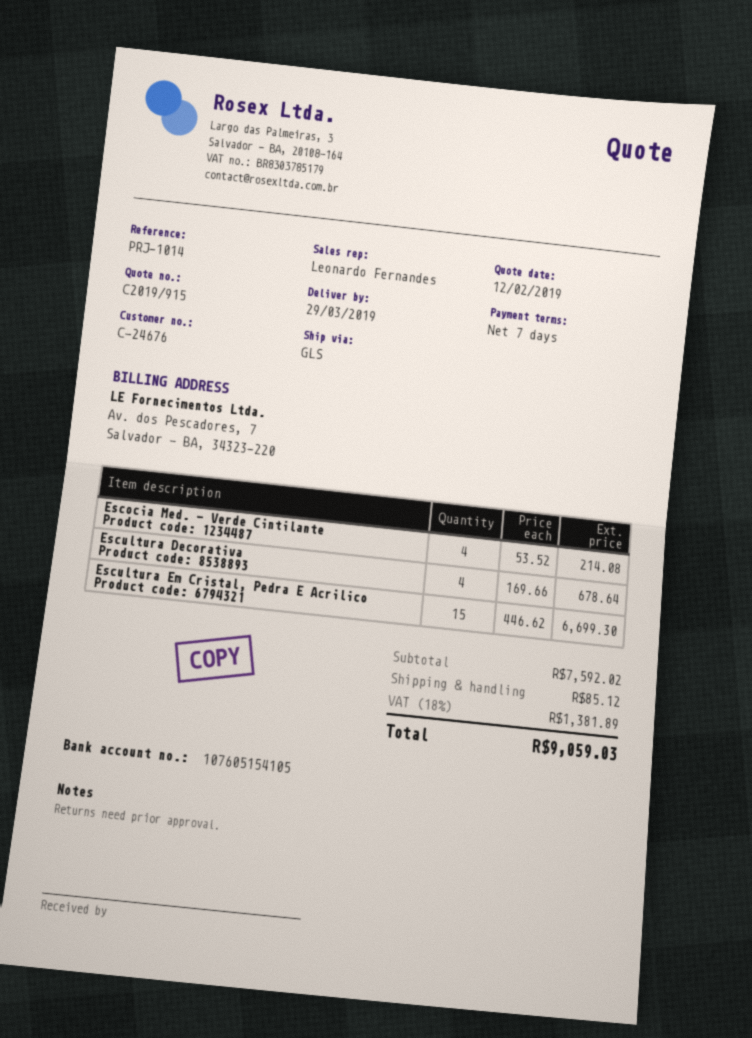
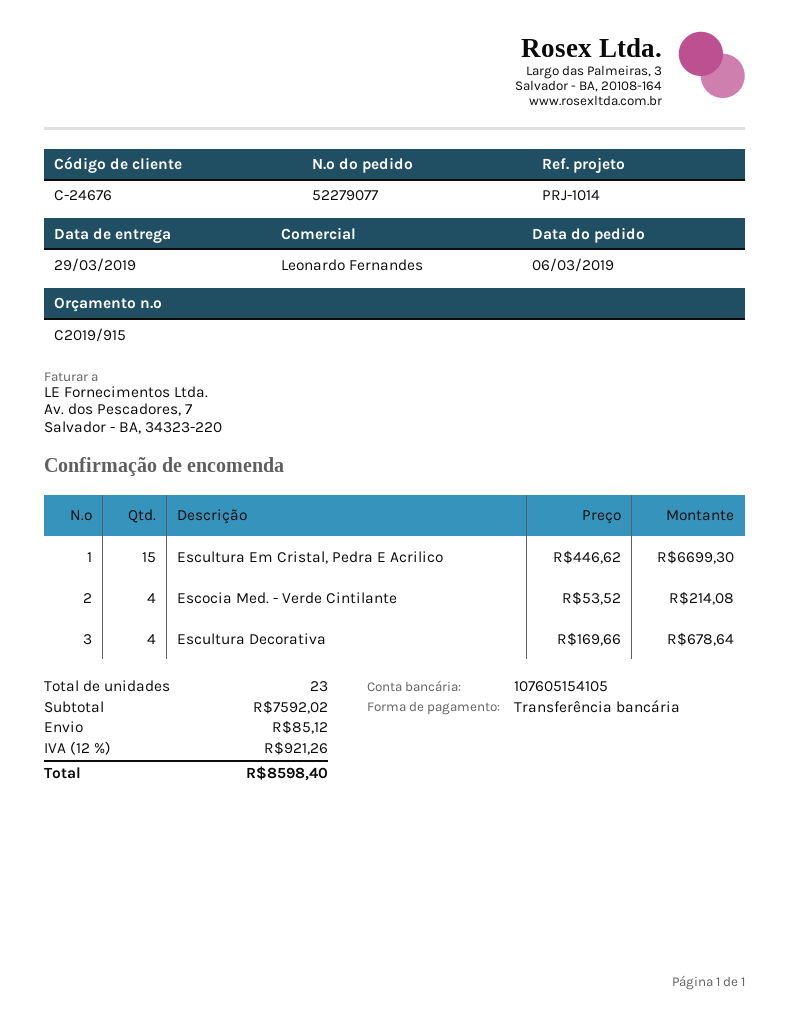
tax: 18% = 1381.89 -> 12% = 921.26
total: 9059.03 -> 8598.40

